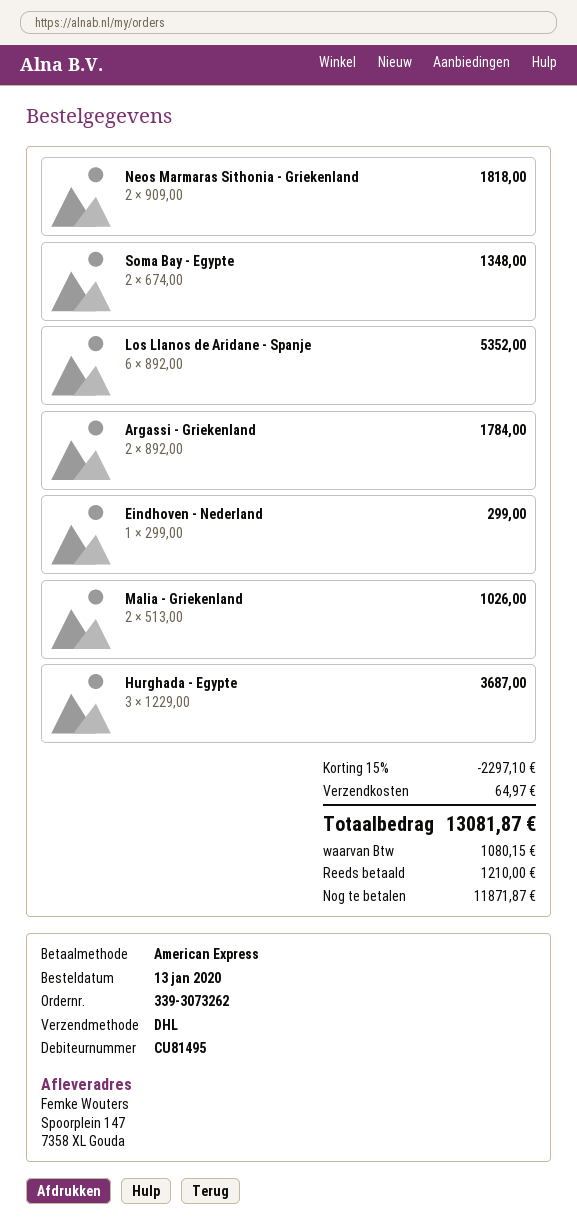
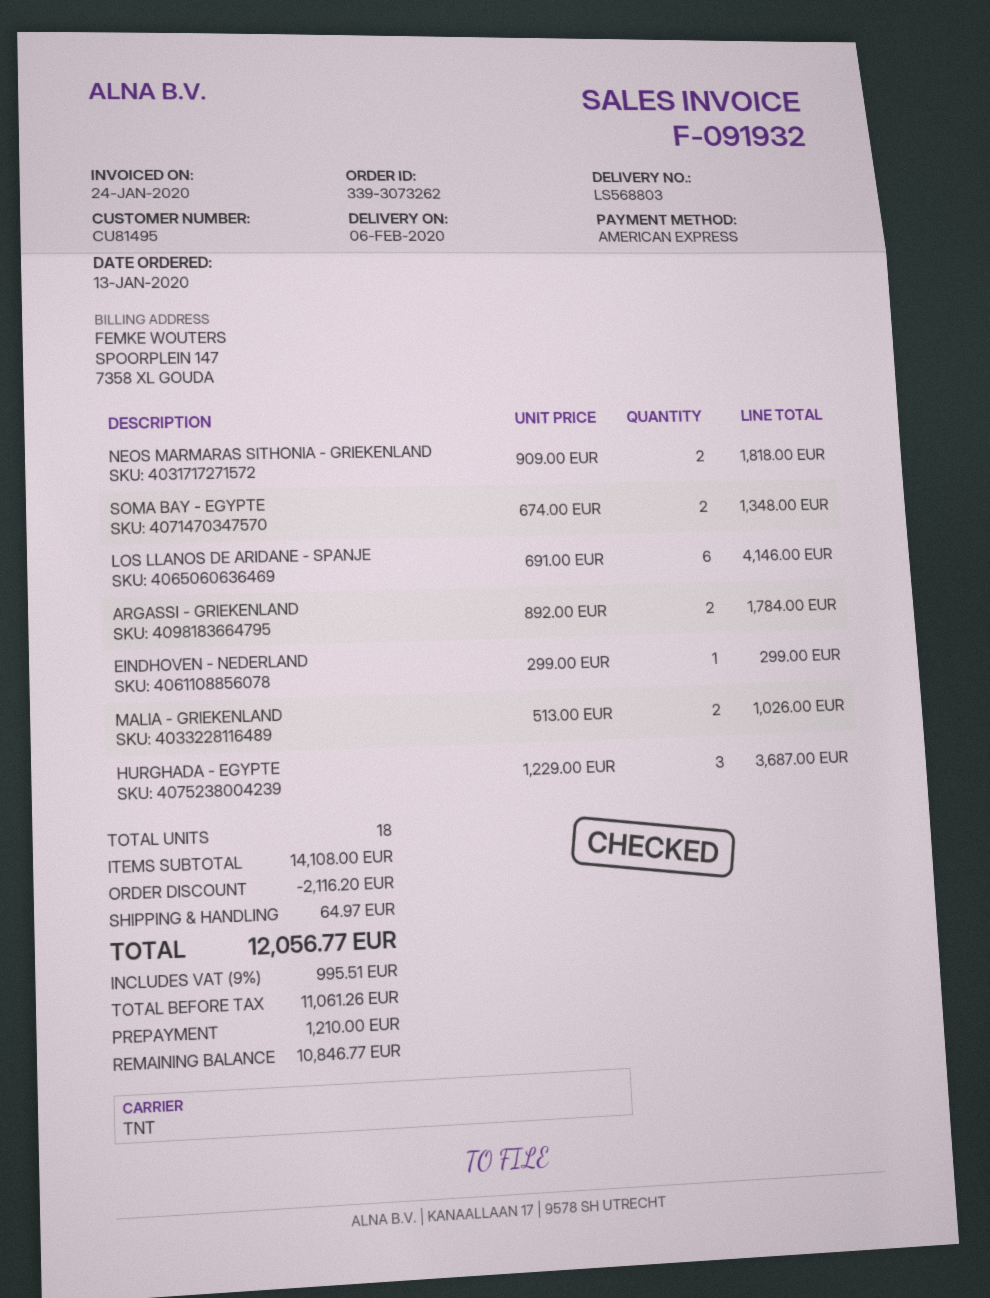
shipping method: DHL -> TNT
Los Llanos de Aridane - Spanje: 6 x 892.00 = 5352.00 -> 6 x 691.00 = 4146.00
discount: 2297.10 -> 2116.20
tax: 1080.15 -> 995.51
total: 13081.87 -> 12056.77
balance: 11871.87 -> 10846.77

